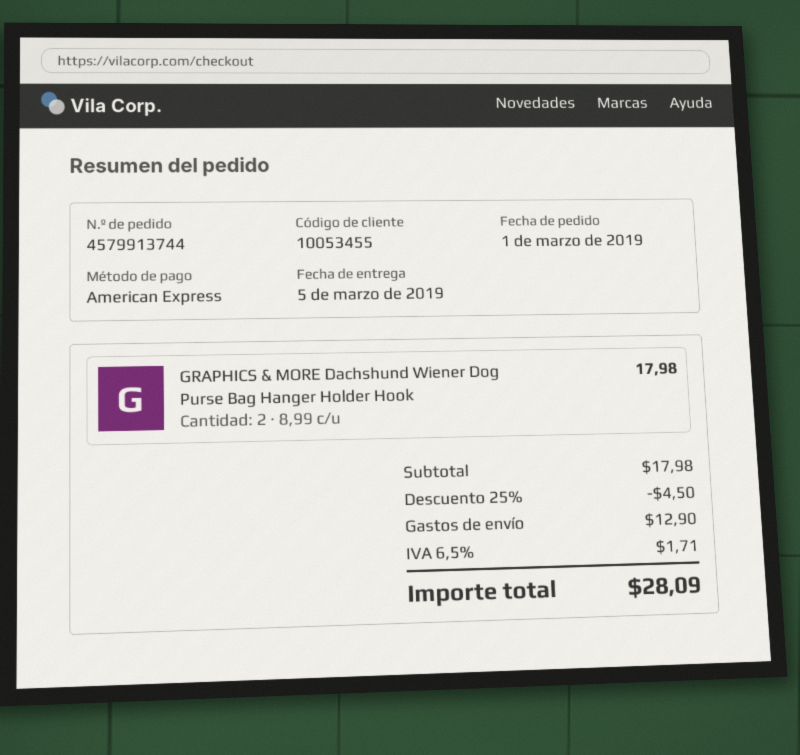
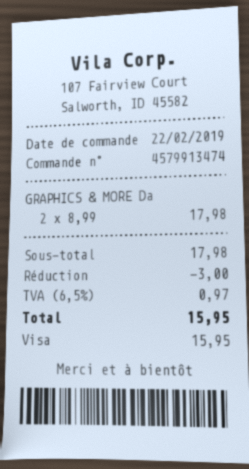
order number: 4579913744 -> 4579913474
order date: 2019-03-01 -> 2019-02-22
payment method: American Express -> Visa
discount: 4.50 -> 3.00
shipping: 12.90 -> none
tax: 6.5% = 1.71 -> 6.5% = 0.97
total: 28.09 -> 15.95

